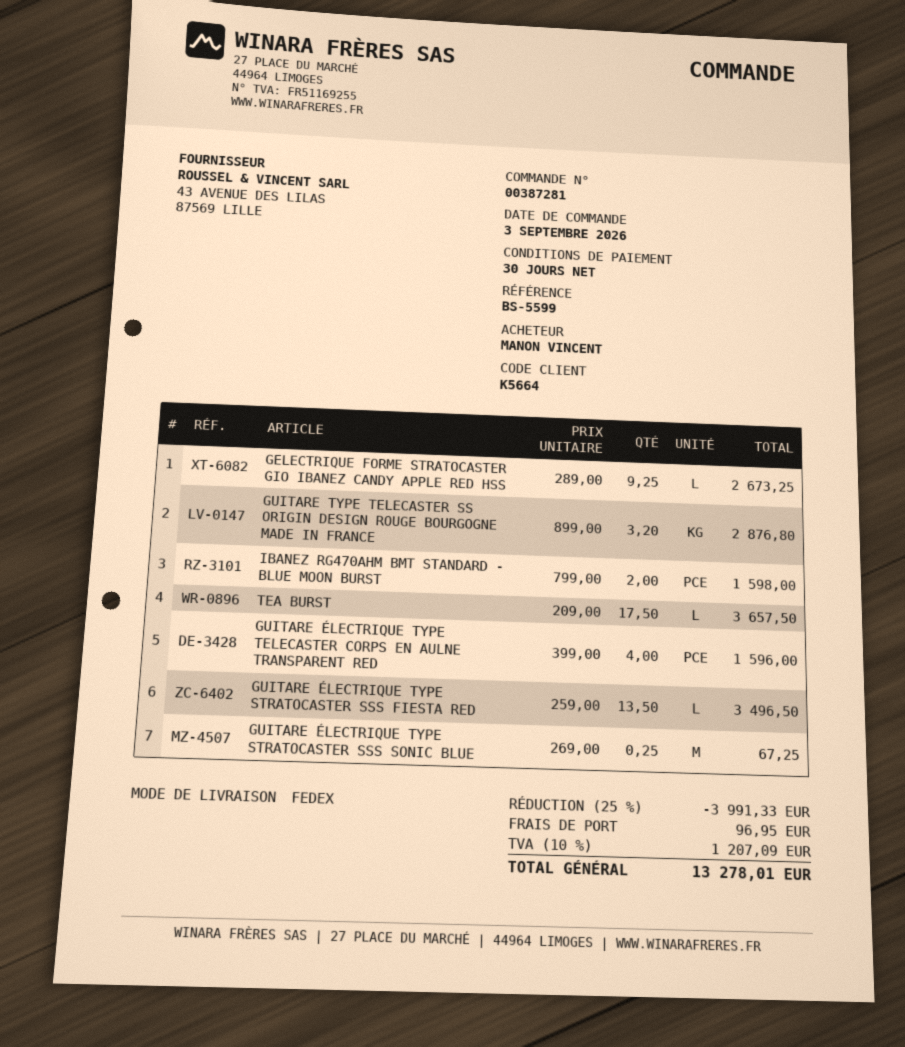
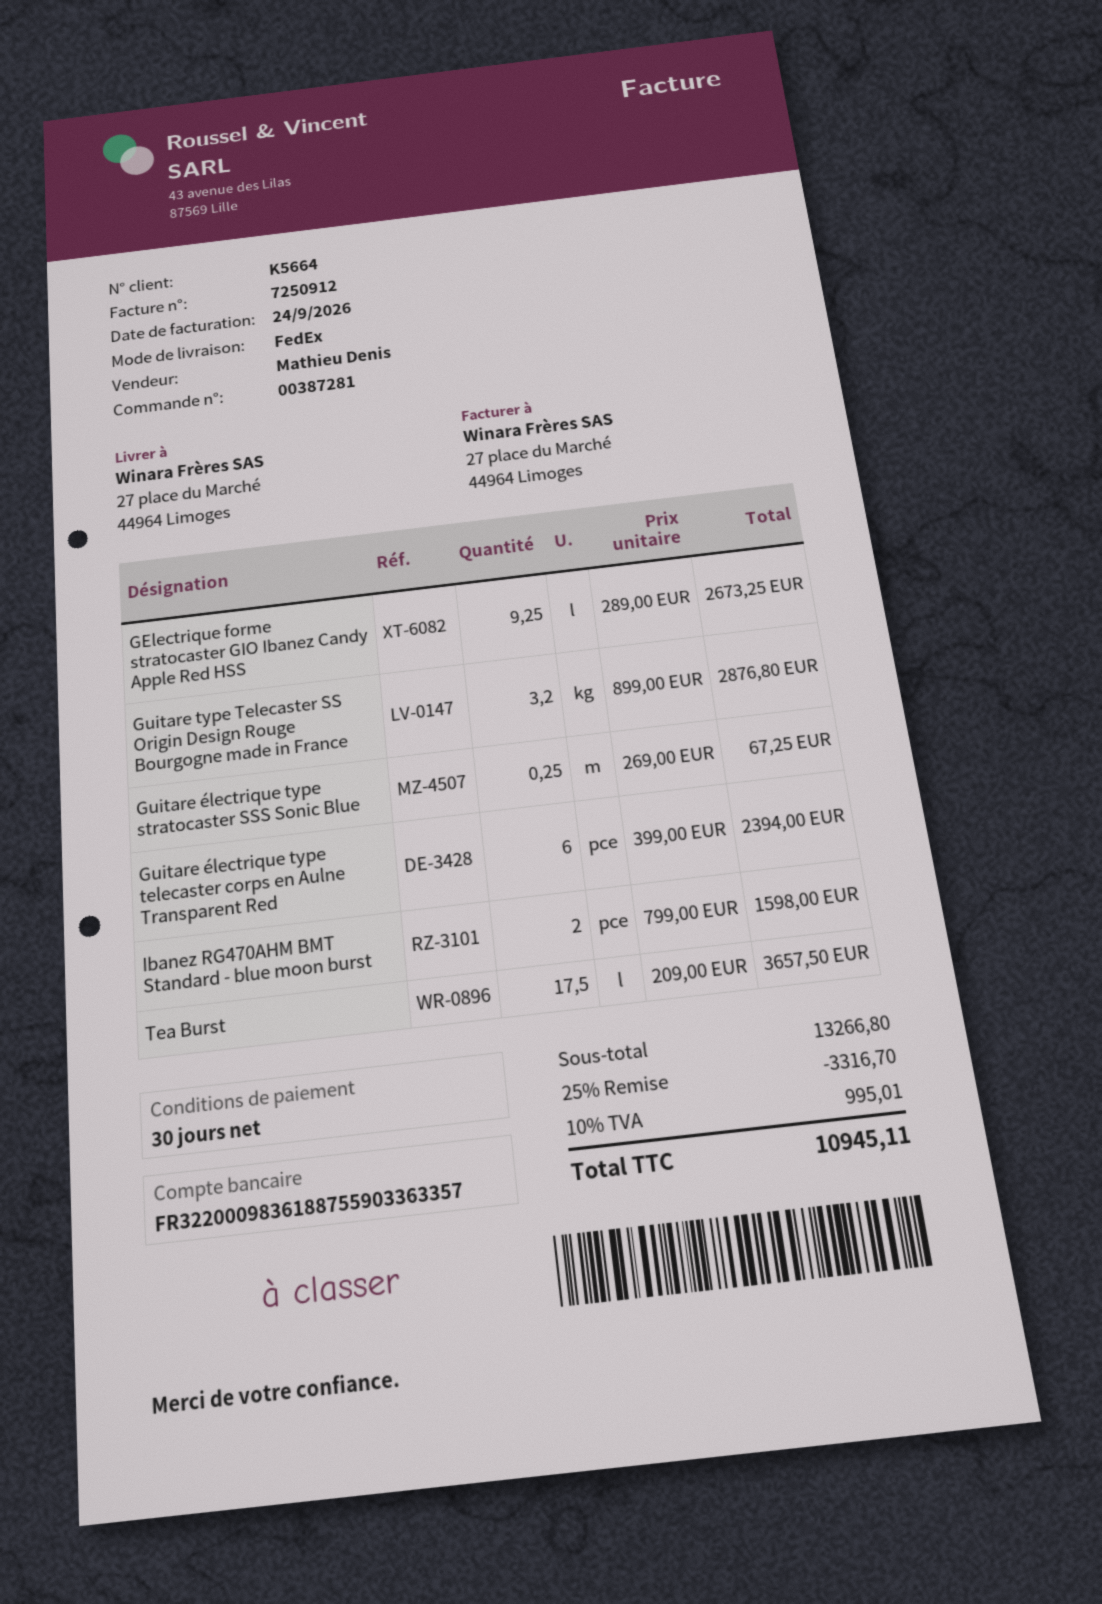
GUITARE ÉLECTRIQUE TYPE TELECASTER CORPS EN AULNE TRANSPARENT RED: 4 x 399.00 = 1596.00 -> 6 x 399.00 = 2394.00
GUITARE ÉLECTRIQUE TYPE STRATOCASTER SSS FIESTA RED: 13.5 x 259.00 = 3496.50 -> none
discount: 25% = 3991.33 -> 25% = 3316.70
shipping: 96.95 -> none
tax: 10% = 1207.09 -> 10% = 995.01
total: 13278.01 -> 10945.11

